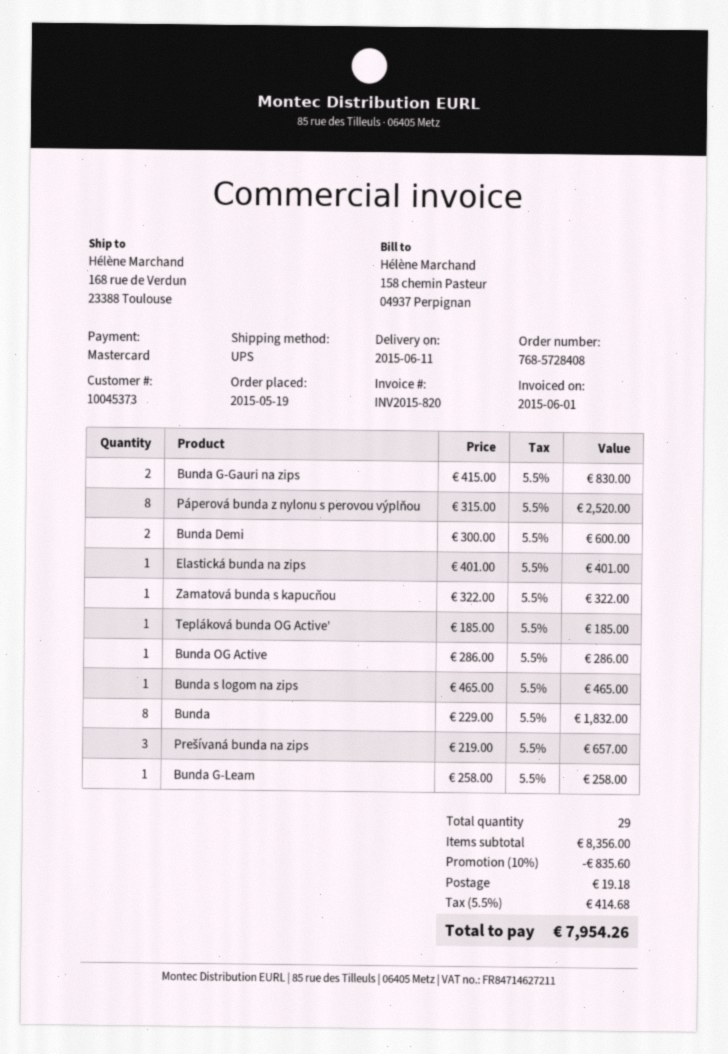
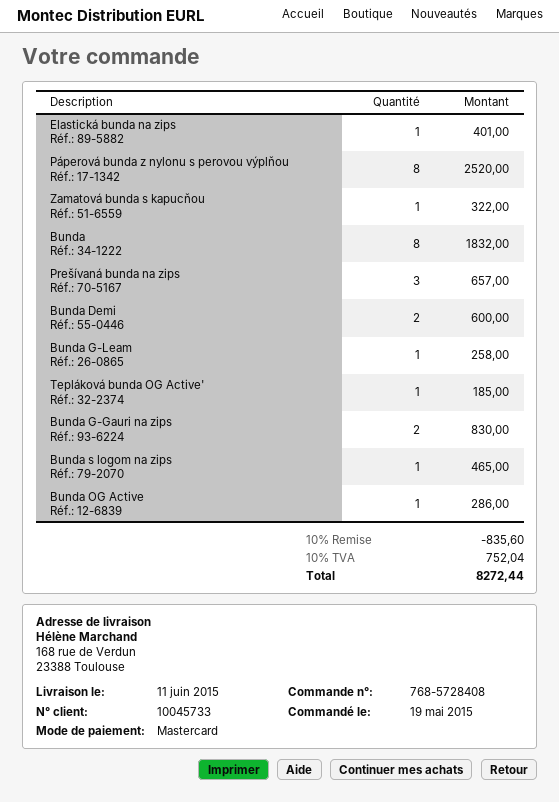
customer number: 10045373 -> 10045733
shipping: 19.18 -> none
tax: 5.5% = 414.68 -> 10% = 752.04
total: 7954.26 -> 8272.44

